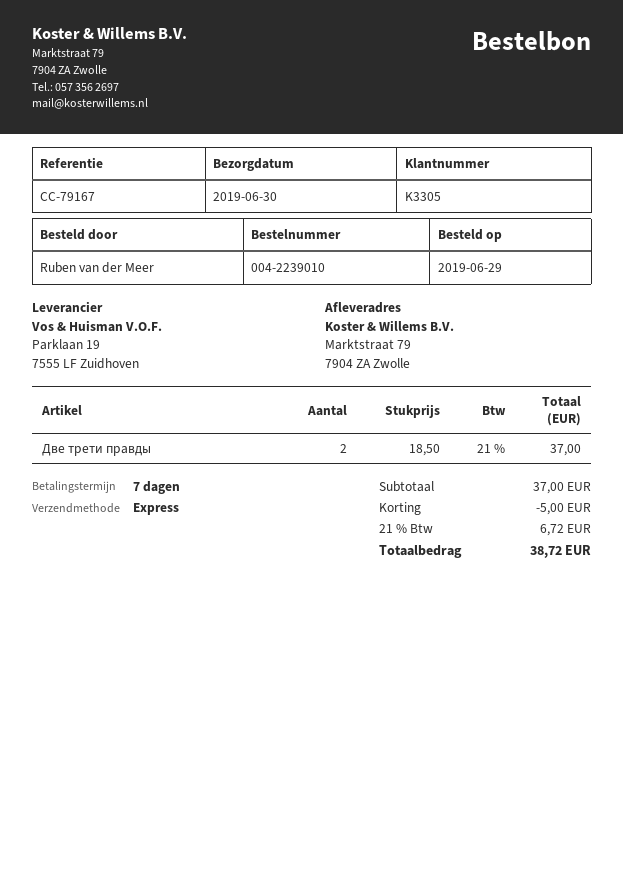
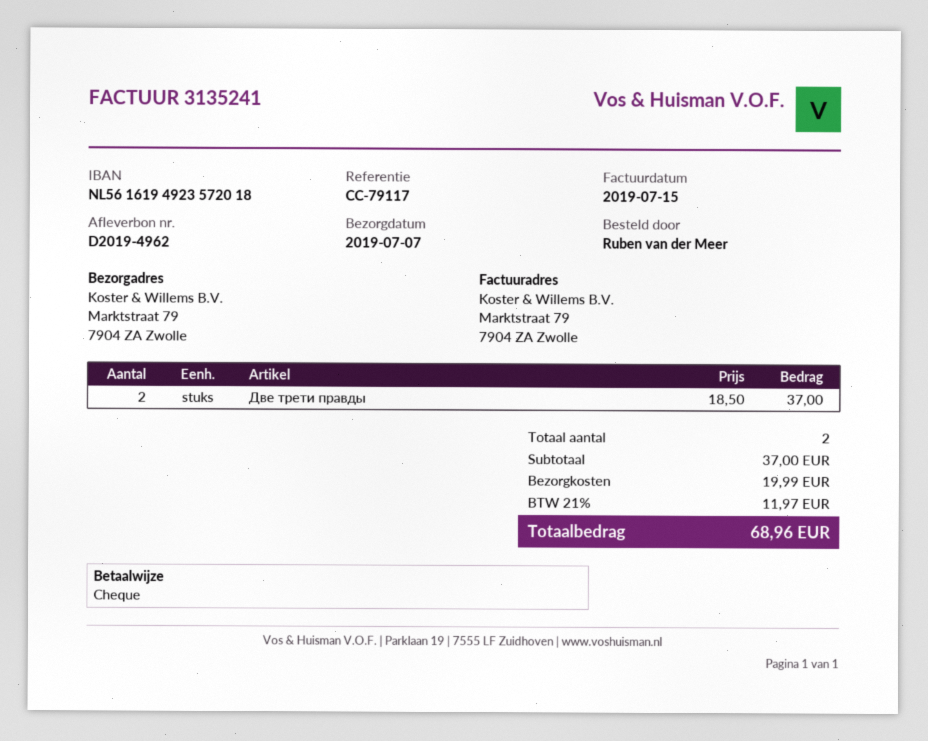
delivery date: 2019-06-30 -> 2019-07-07
reference: CC-79167 -> CC-79117
discount: 5.00 -> none
shipping: none -> 19.99
tax: 21% = 6.72 -> 21% = 11.97
total: 38.72 -> 68.96

